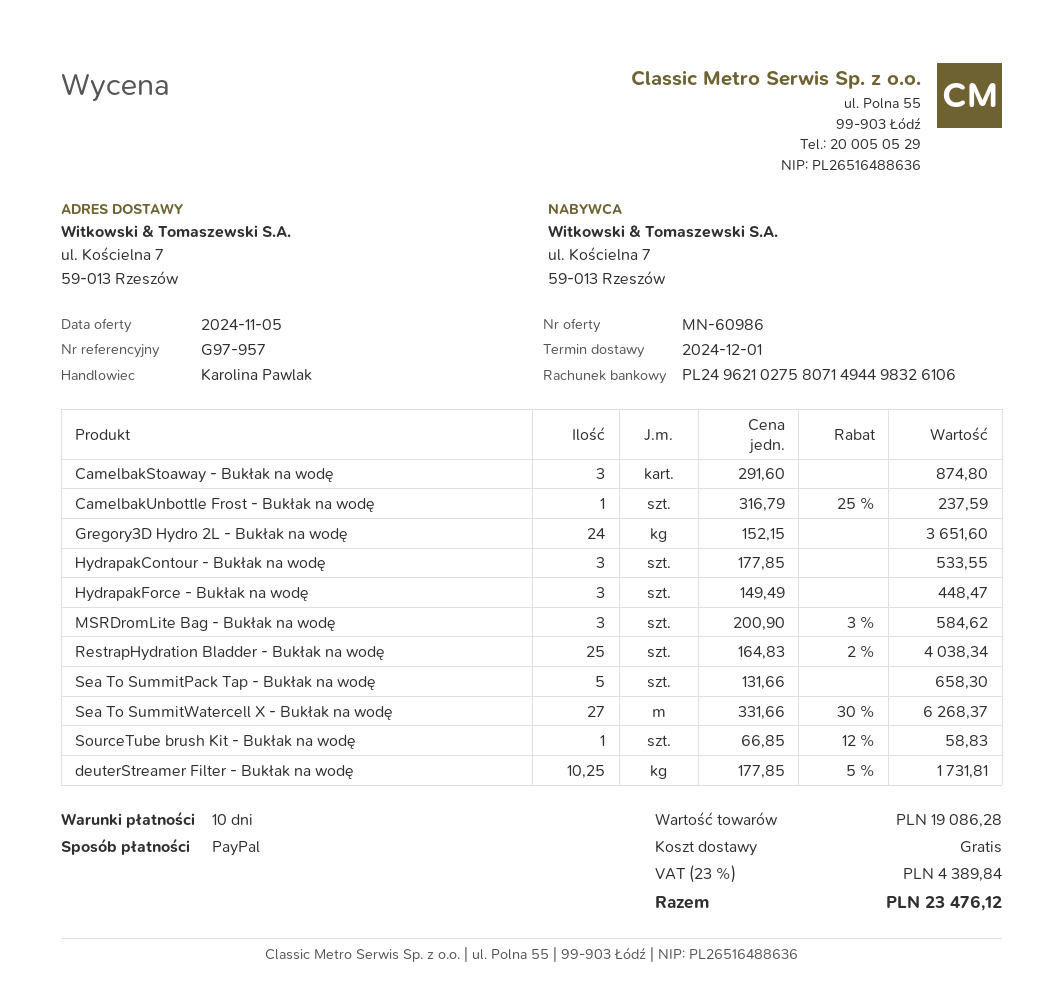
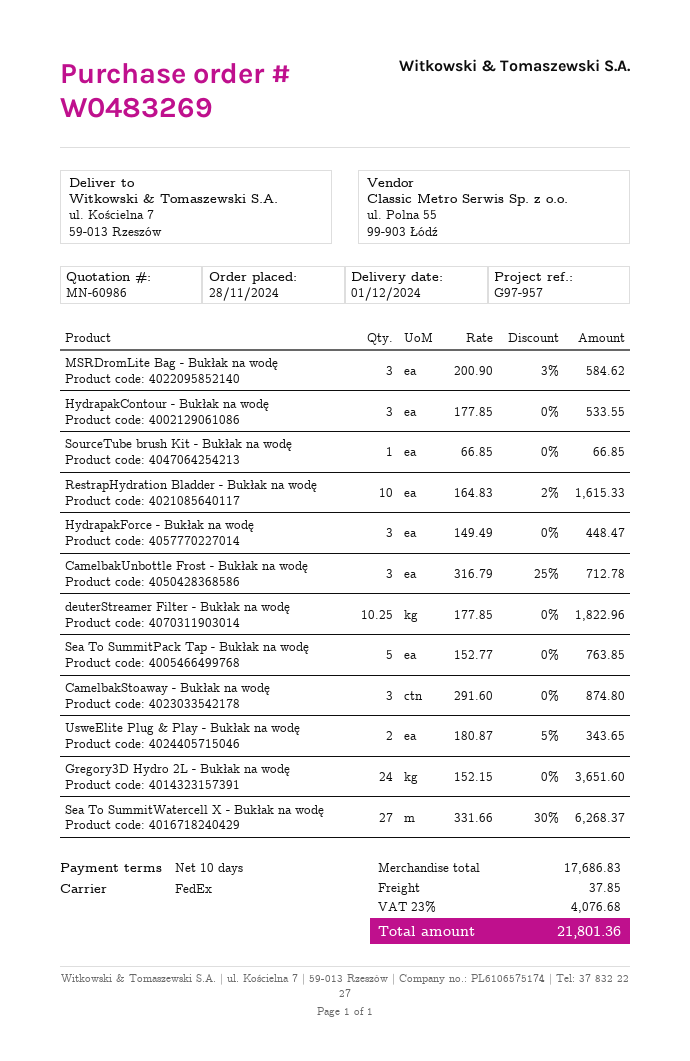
CamelbakUnbottle Frost - Bukłak na wodę: 1 x 316.79 - 25% = 237.59 -> 3 x 316.79 - 25% = 712.78
RestrapHydration Bladder - Bukłak na wodę: 25 x 164.83 - 2% = 4038.34 -> 10 x 164.83 - 2% = 1615.33
Sea To SummitPack Tap - Bukłak na wodę: 5 x 131.66 = 658.30 -> 5 x 152.77 = 763.85
SourceTube brush Kit - Bukłak na wodę: 1 x 66.85 - 12% = 58.83 -> 1 x 66.85 = 66.85
deuterStreamer Filter - Bukłak na wodę: 10.25 x 177.85 - 5% = 1731.81 -> 10.25 x 177.85 = 1822.96
UsweElite Plug & Play - Bukłak na wodę: none -> 2 x 180.87 - 5% = 343.65
subtotal: 19086.28 -> 17686.83
shipping: 0.00 -> 37.85
tax: 23% = 4389.84 -> 23% = 4076.68
total: 23476.12 -> 21801.36

